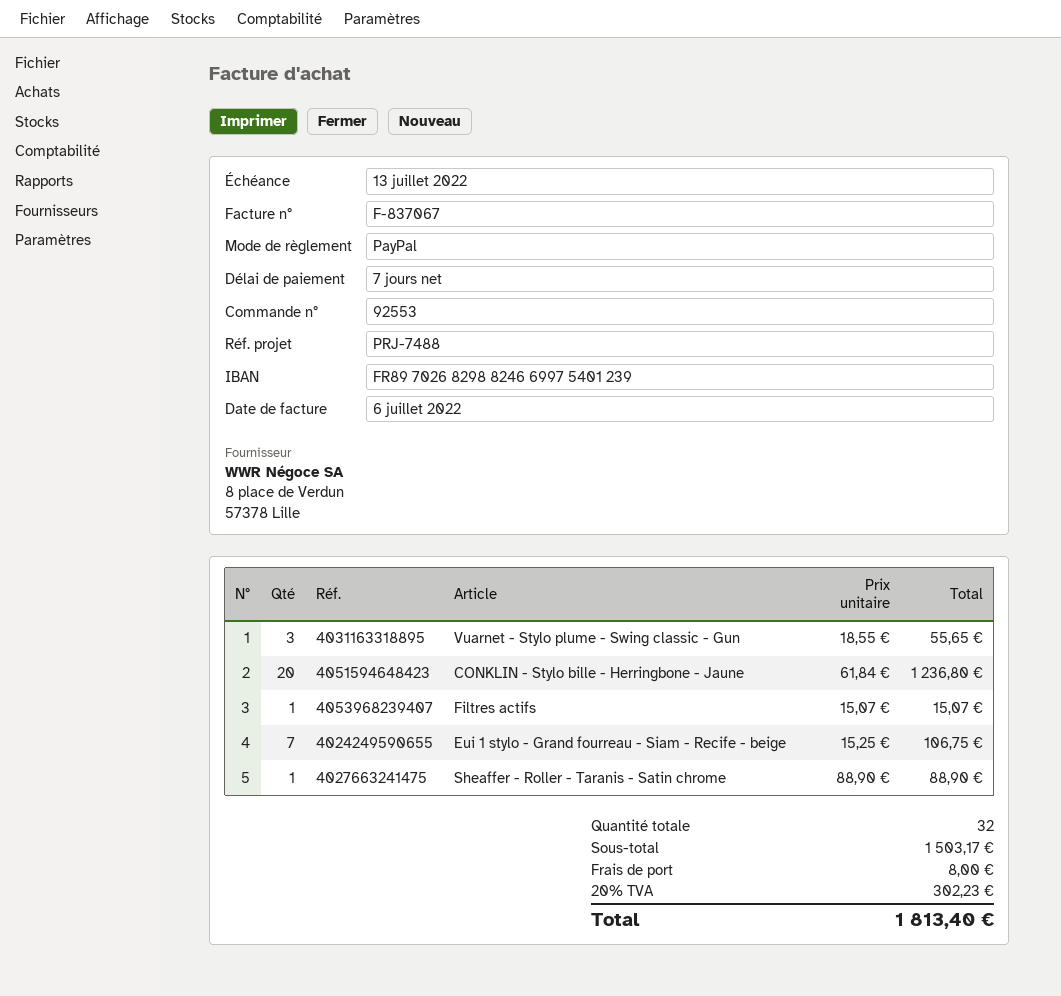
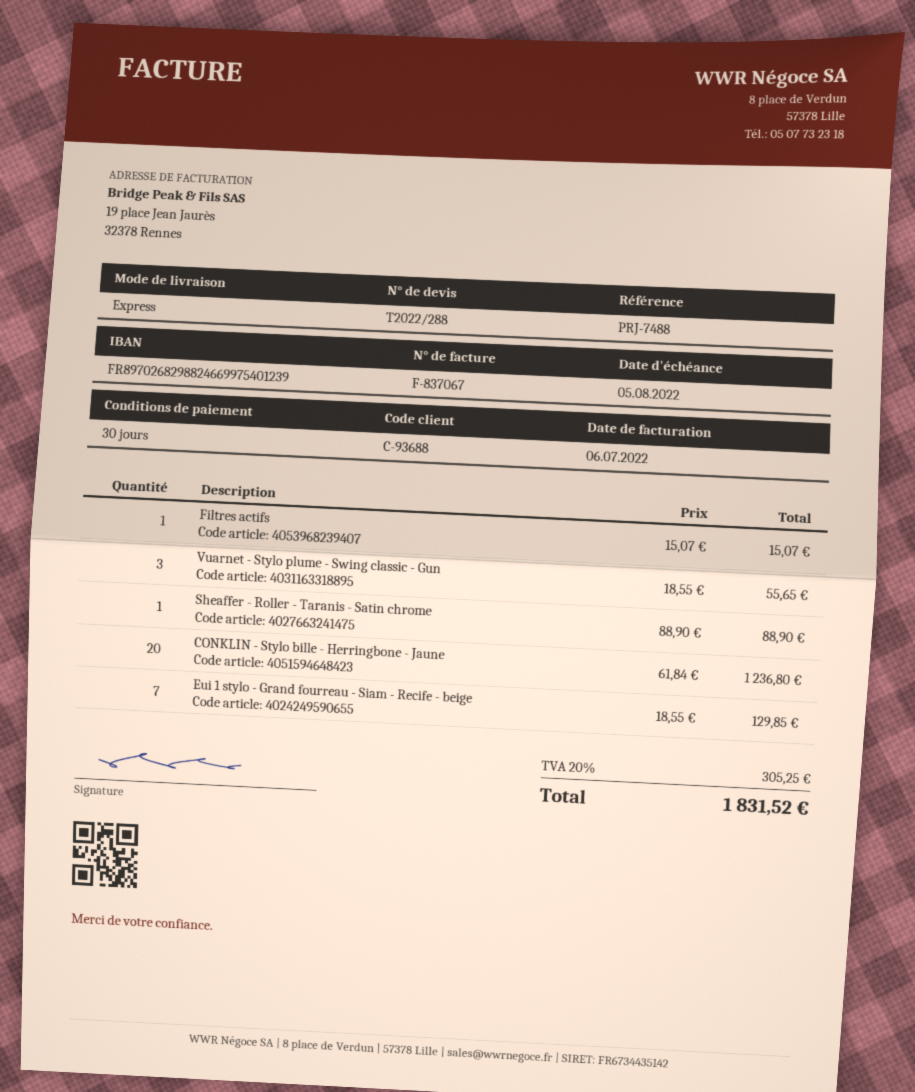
payment terms: 7 days -> 30 days
due date: 2022-07-13 -> 2022-08-05
Eui 1 stylo - Grand fourreau - Siam - Recife - beige: 7 x 15.25 = 106.75 -> 7 x 18.55 = 129.85
shipping: 8.00 -> none
tax: 20% = 302.23 -> 20% = 305.25
total: 1813.40 -> 1831.52

